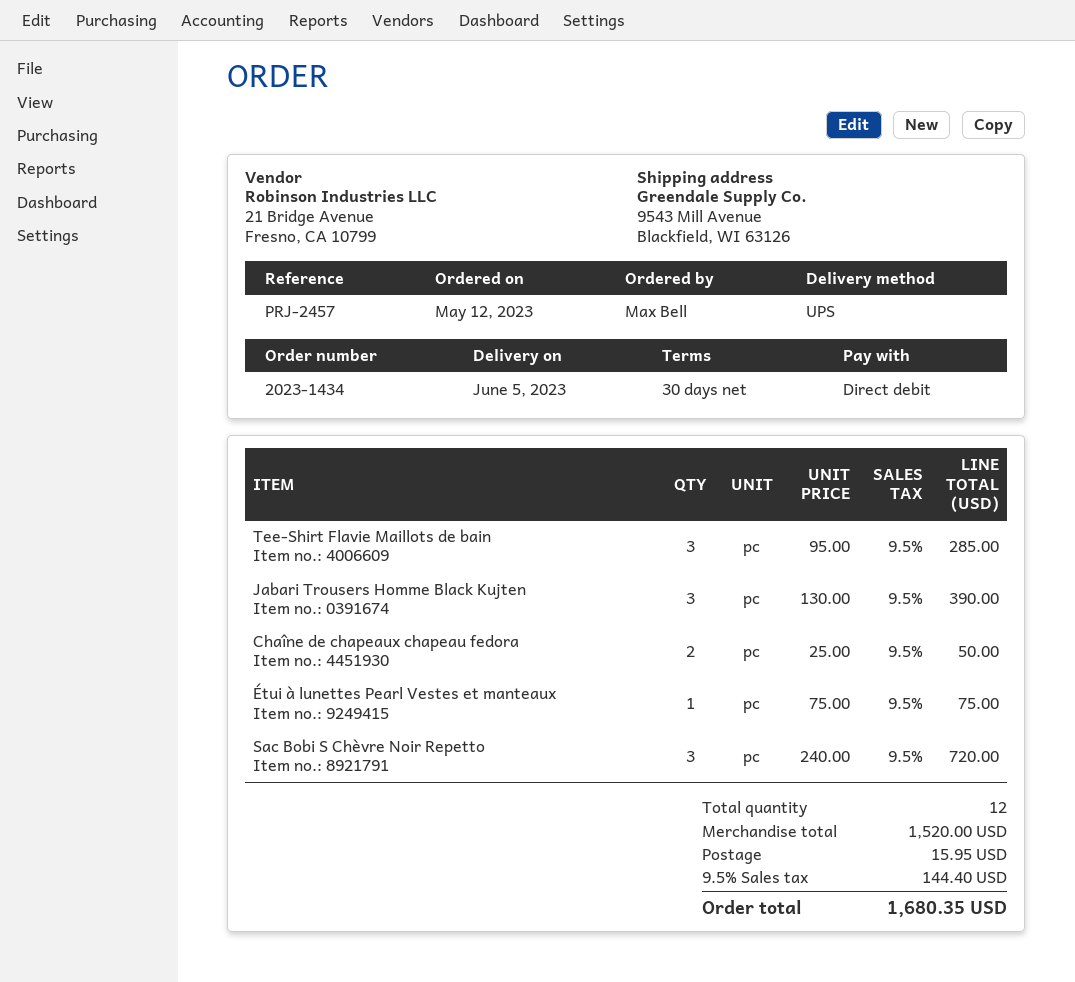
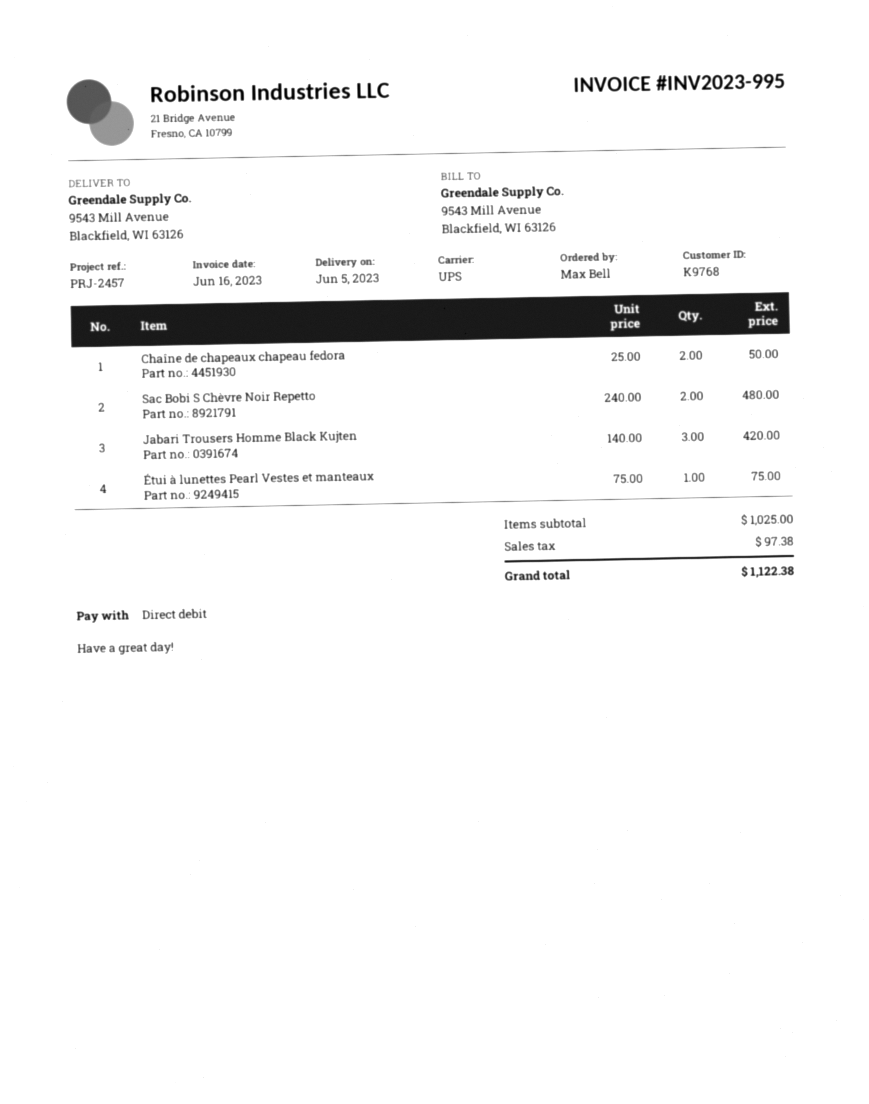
Tee-Shirt Flavie Maillots de bain: 3 x 95.00 = 285.00 -> none
Jabari Trousers Homme Black Kujten: 3 x 130.00 = 390.00 -> 3 x 140.00 = 420.00
Sac Bobi S Chèvre Noir Repetto: 3 x 240.00 = 720.00 -> 2 x 240.00 = 480.00
subtotal: 1520.00 -> 1025.00
shipping: 15.95 -> none
tax: 144.40 -> 97.38
total: 1680.35 -> 1122.38

